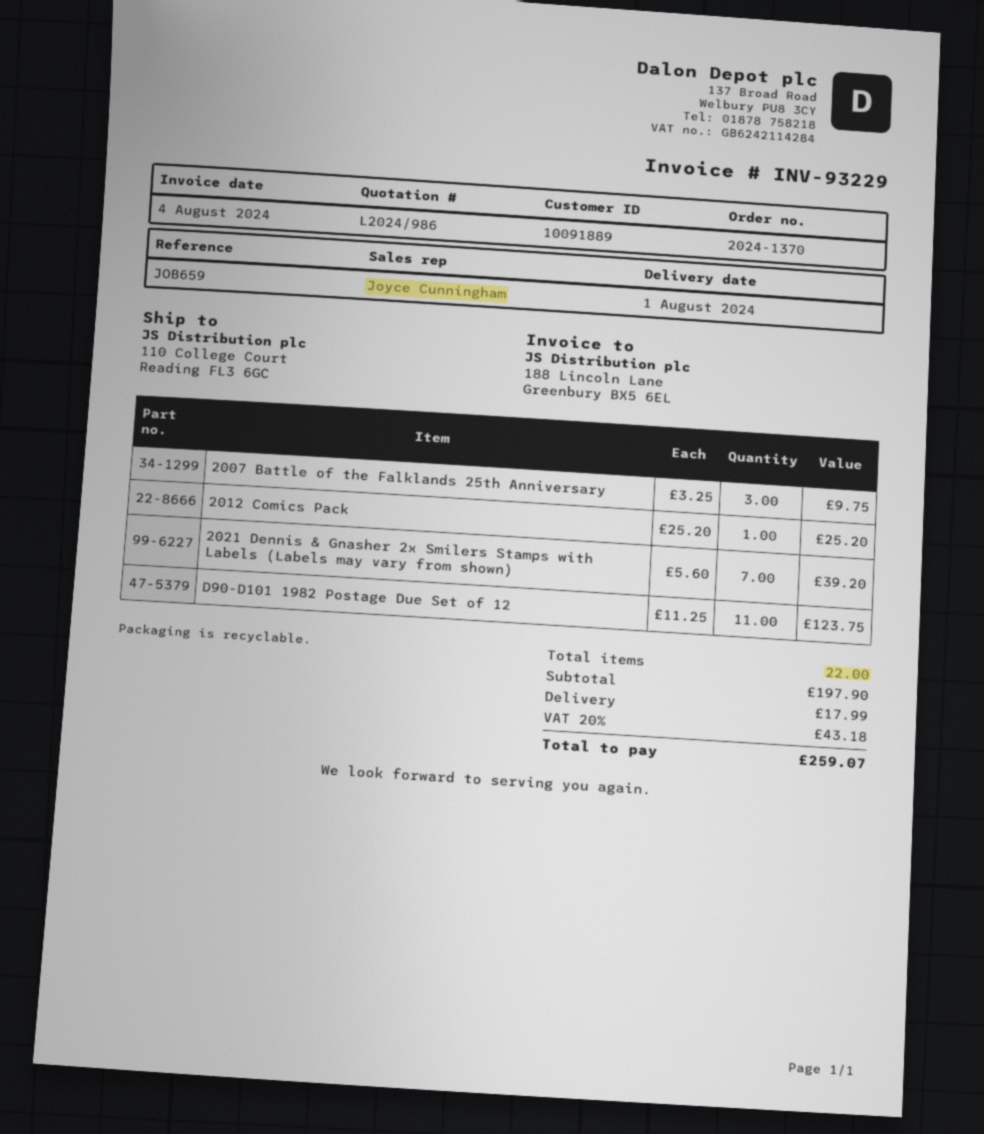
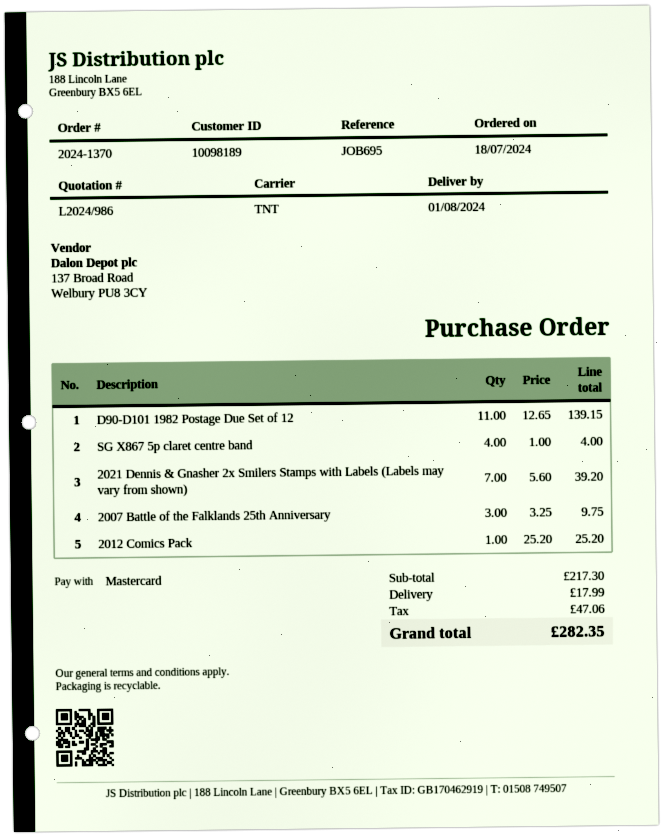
customer number: 10091889 -> 10098189
reference: JOB659 -> JOB695
D90-D101 1982 Postage Due Set of 12: 11 x 11.25 = 123.75 -> 11 x 12.65 = 139.15
SG X867 5p claret centre band: none -> 4 x 1.00 = 4.00
subtotal: 197.90 -> 217.30
tax: 43.18 -> 47.06
total: 259.07 -> 282.35

